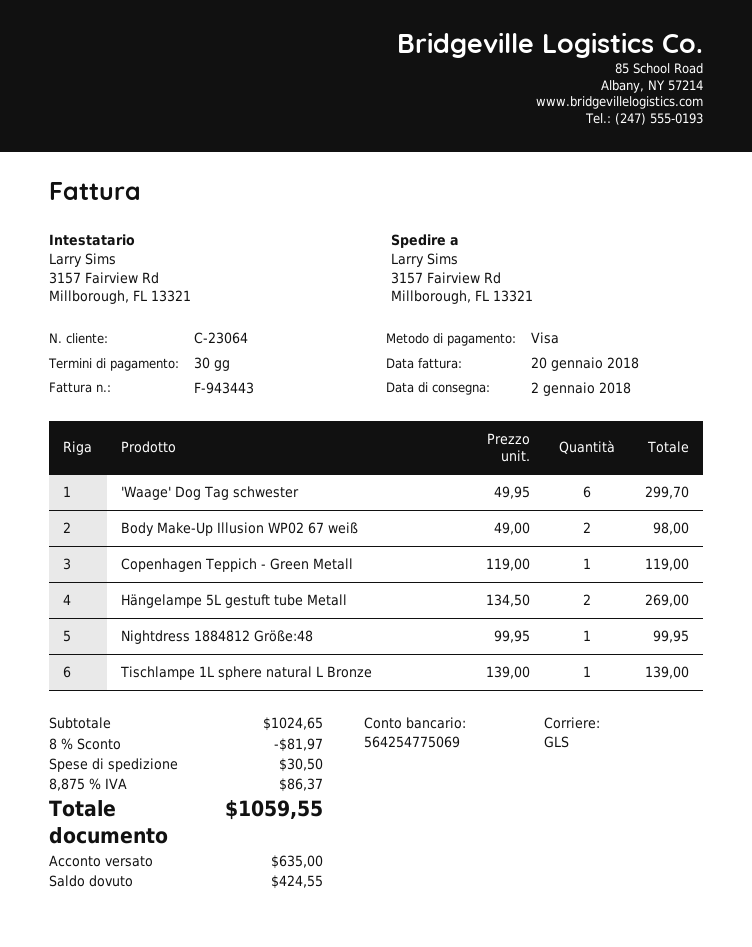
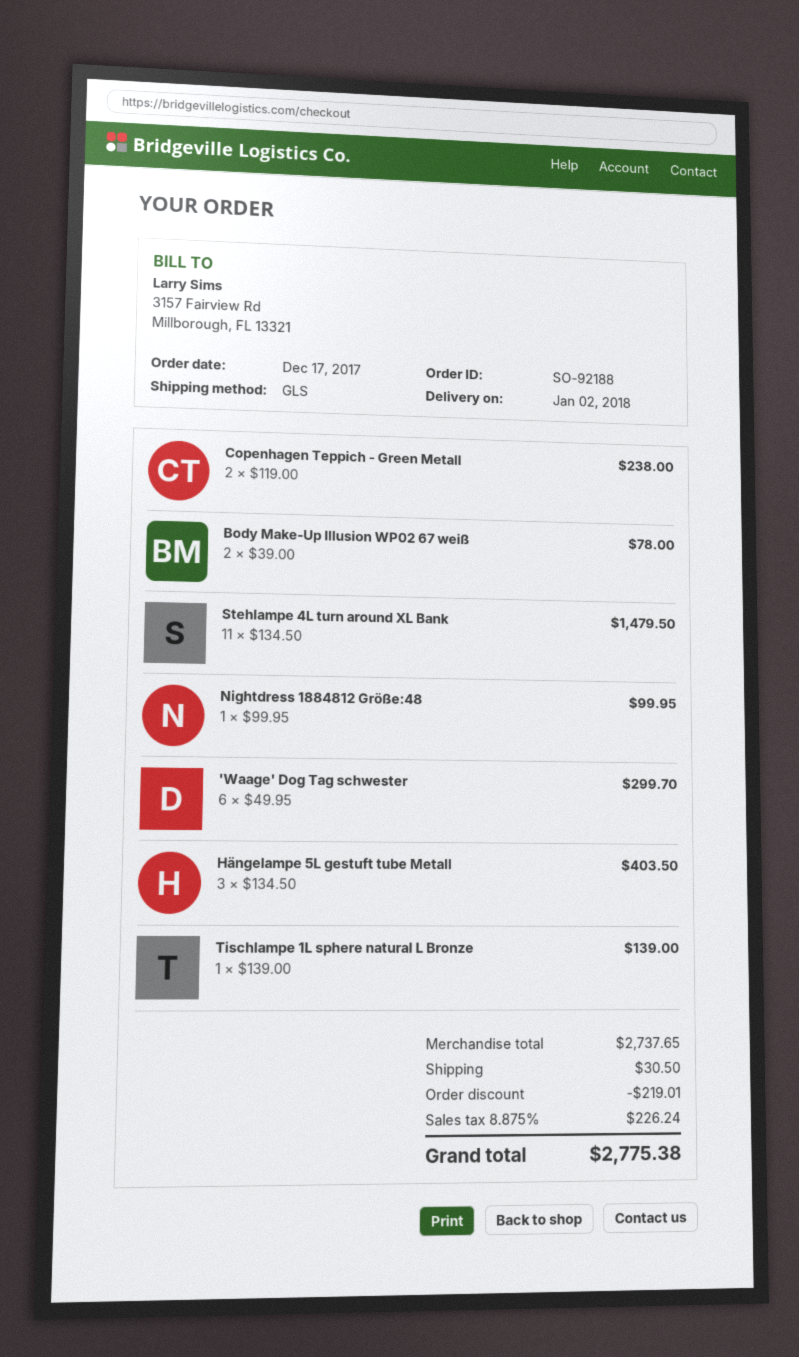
Body Make-Up Illusion WP02 67 weiß: 2 x 49.00 = 98.00 -> 2 x 39.00 = 78.00
Copenhagen Teppich - Green Metall: 1 x 119.00 = 119.00 -> 2 x 119.00 = 238.00
Hängelampe 5L gestuft tube Metall: 2 x 134.50 = 269.00 -> 3 x 134.50 = 403.50
Stehlampe 4L turn around XL Bank: none -> 11 x 134.50 = 1479.50
subtotal: 1024.65 -> 2737.65
discount: 81.97 -> 219.01
tax: 8.875% = 86.37 -> 8.875% = 226.24
total: 1059.55 -> 2775.38

